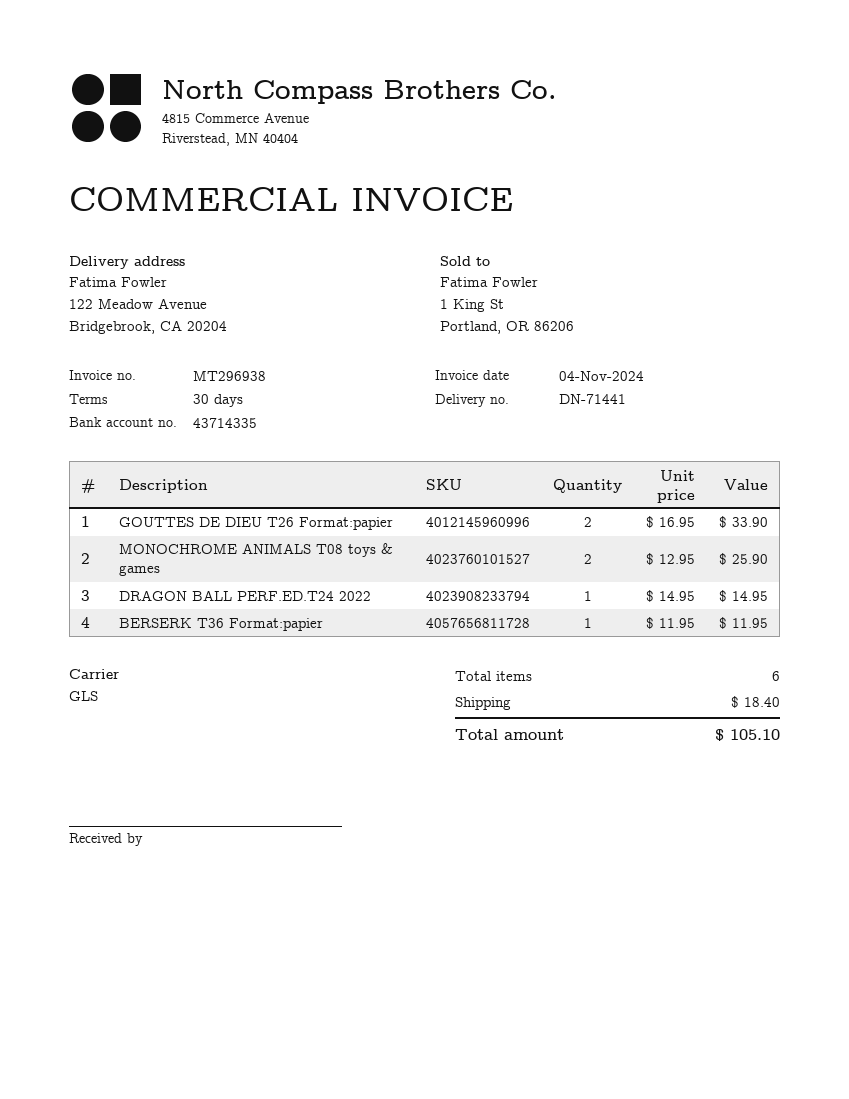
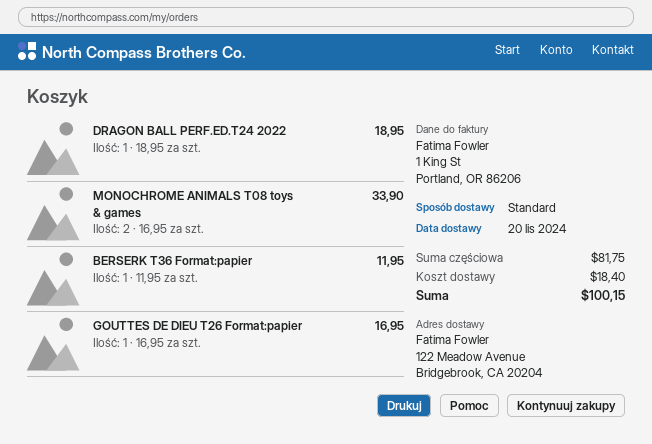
shipping method: GLS -> standard
GOUTTES DE DIEU T26 Format:papier: 2 x 16.95 = 33.90 -> 1 x 16.95 = 16.95
MONOCHROME ANIMALS T08 toys & games: 2 x 12.95 = 25.90 -> 2 x 16.95 = 33.90
DRAGON BALL PERF.ED.T24 2022: 1 x 14.95 = 14.95 -> 1 x 18.95 = 18.95
total: 105.10 -> 100.15

